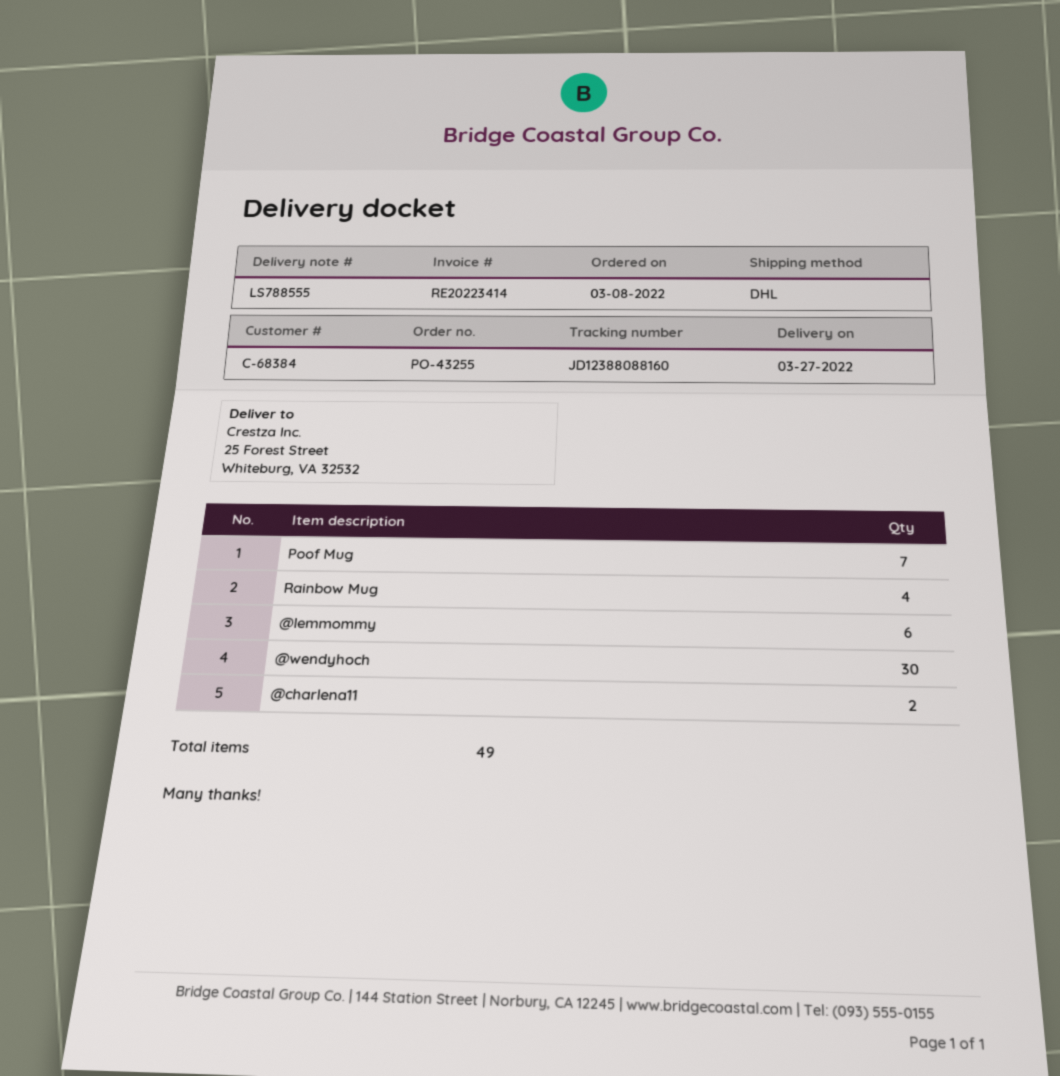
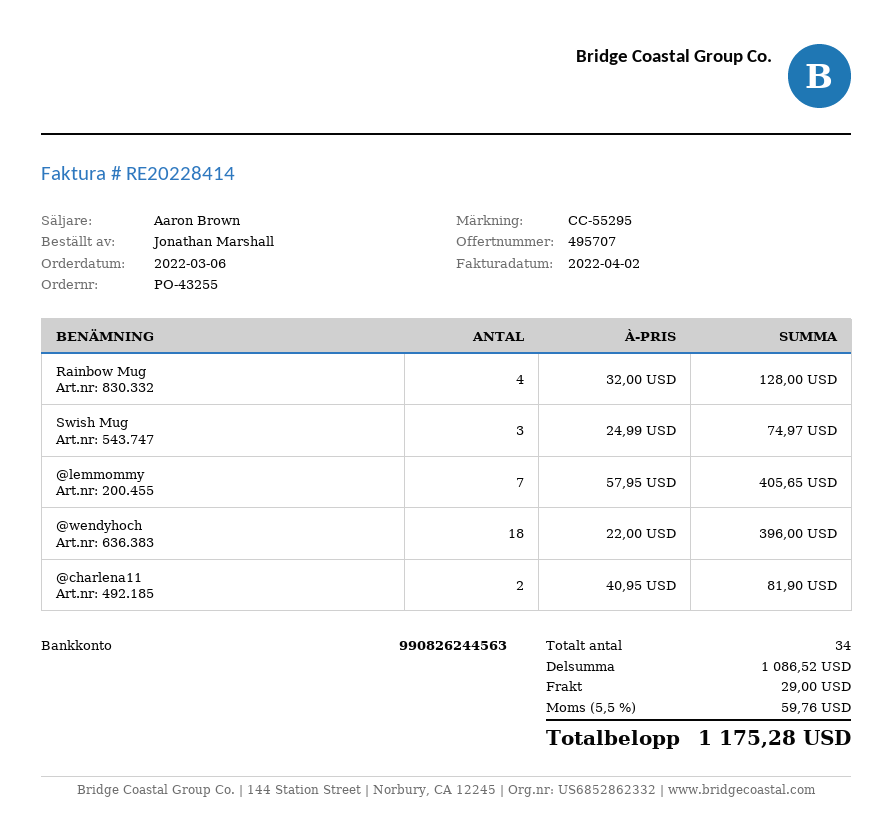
order date: 2022-03-08 -> 2022-03-06
invoice number: RE20223414 -> RE20228414
Poof Mug: 7 -> none
@lemmommy: 6 -> 7
@wendyhoch: 30 -> 18
Swish Mug: none -> 3
total quantity: 49 -> 34

